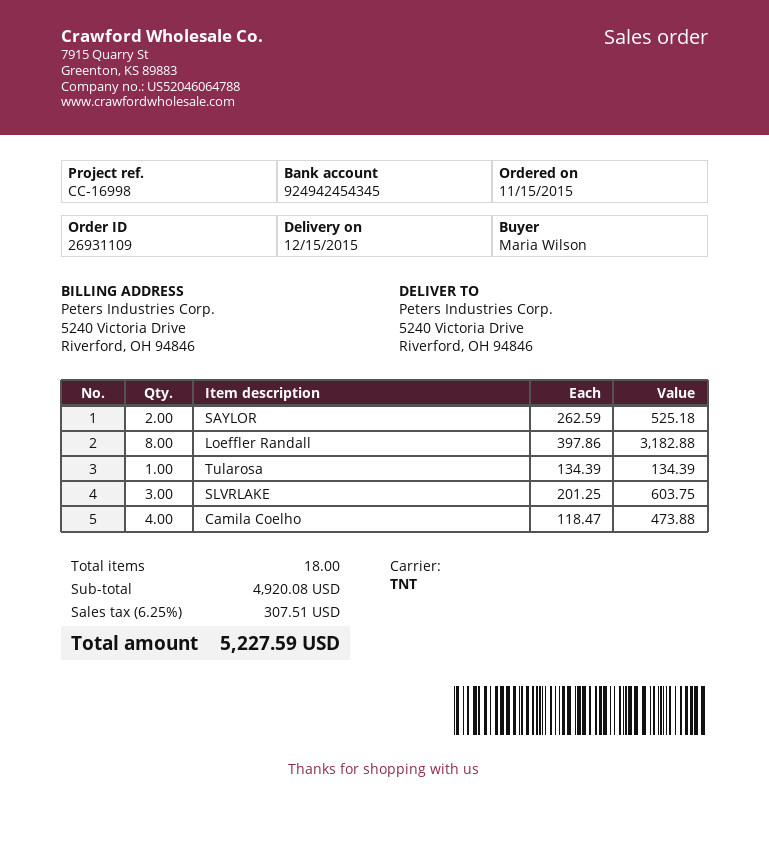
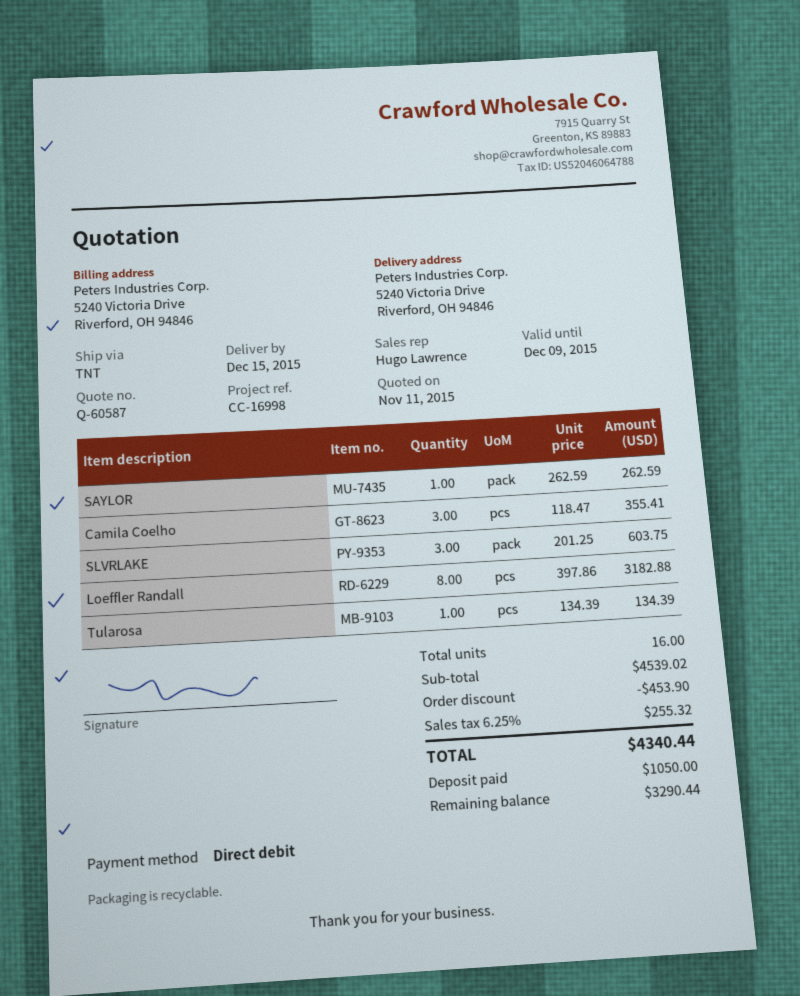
SAYLOR: 2 x 262.59 = 525.18 -> 1 x 262.59 = 262.59
Camila Coelho: 4 x 118.47 = 473.88 -> 3 x 118.47 = 355.41
total quantity: 18 -> 16
subtotal: 4920.08 -> 4539.02
discount: none -> 453.90
tax: 6.25% = 307.51 -> 6.25% = 255.32
total: 5227.59 -> 4340.44

